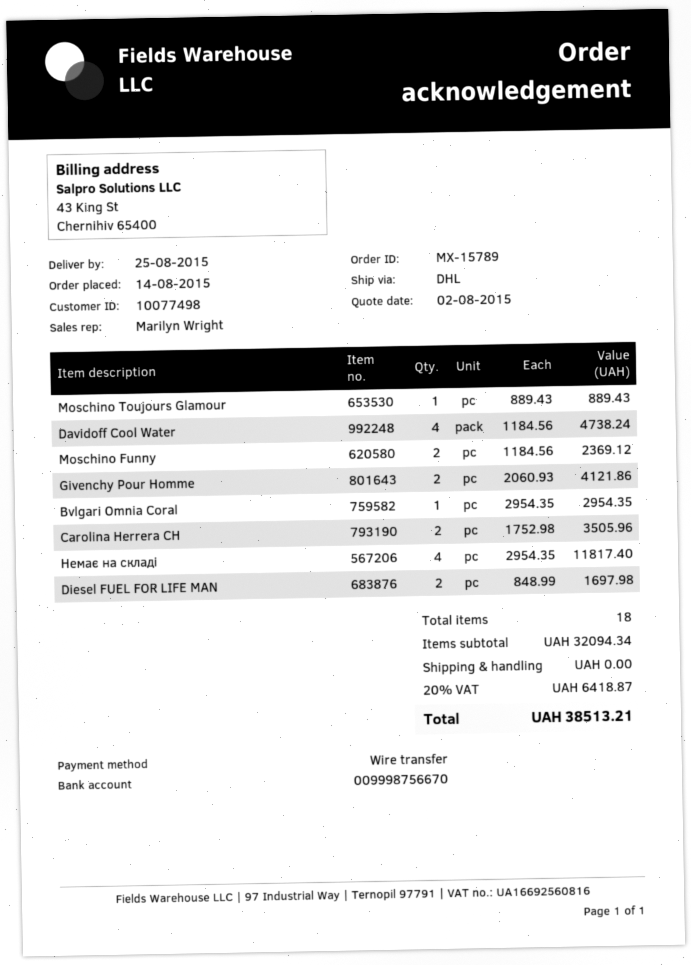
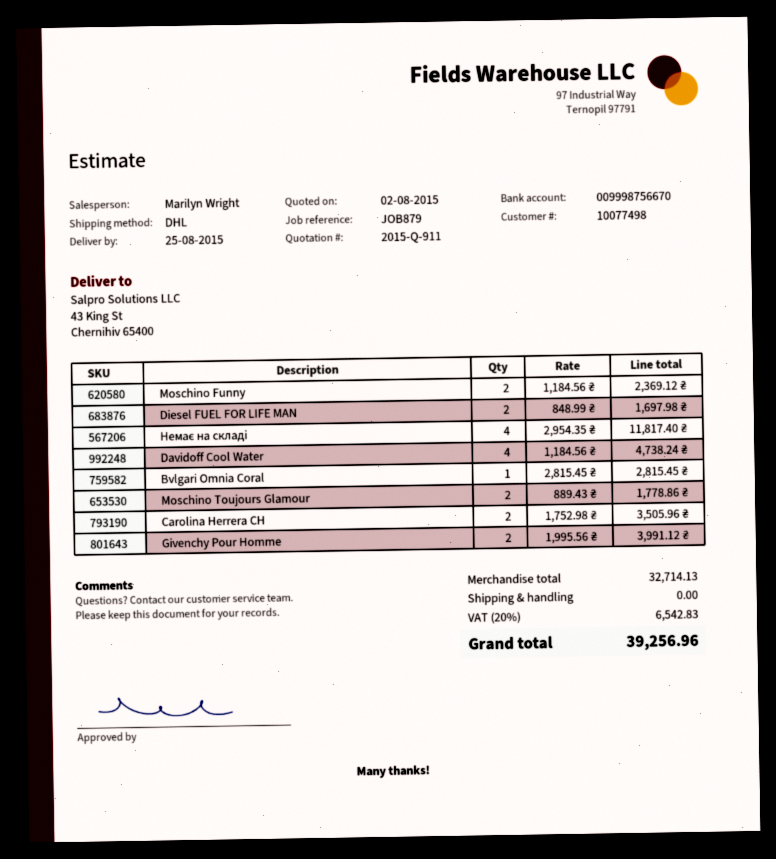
Moschino Toujours Glamour: 1 x 889.43 = 889.43 -> 2 x 889.43 = 1778.86
Givenchy Pour Homme: 2 x 2060.93 = 4121.86 -> 2 x 1995.56 = 3991.12
Bvlgari Omnia Coral: 1 x 2954.35 = 2954.35 -> 1 x 2815.45 = 2815.45
subtotal: 32094.34 -> 32714.13
tax: 20% = 6418.87 -> 20% = 6542.83
total: 38513.21 -> 39256.96

